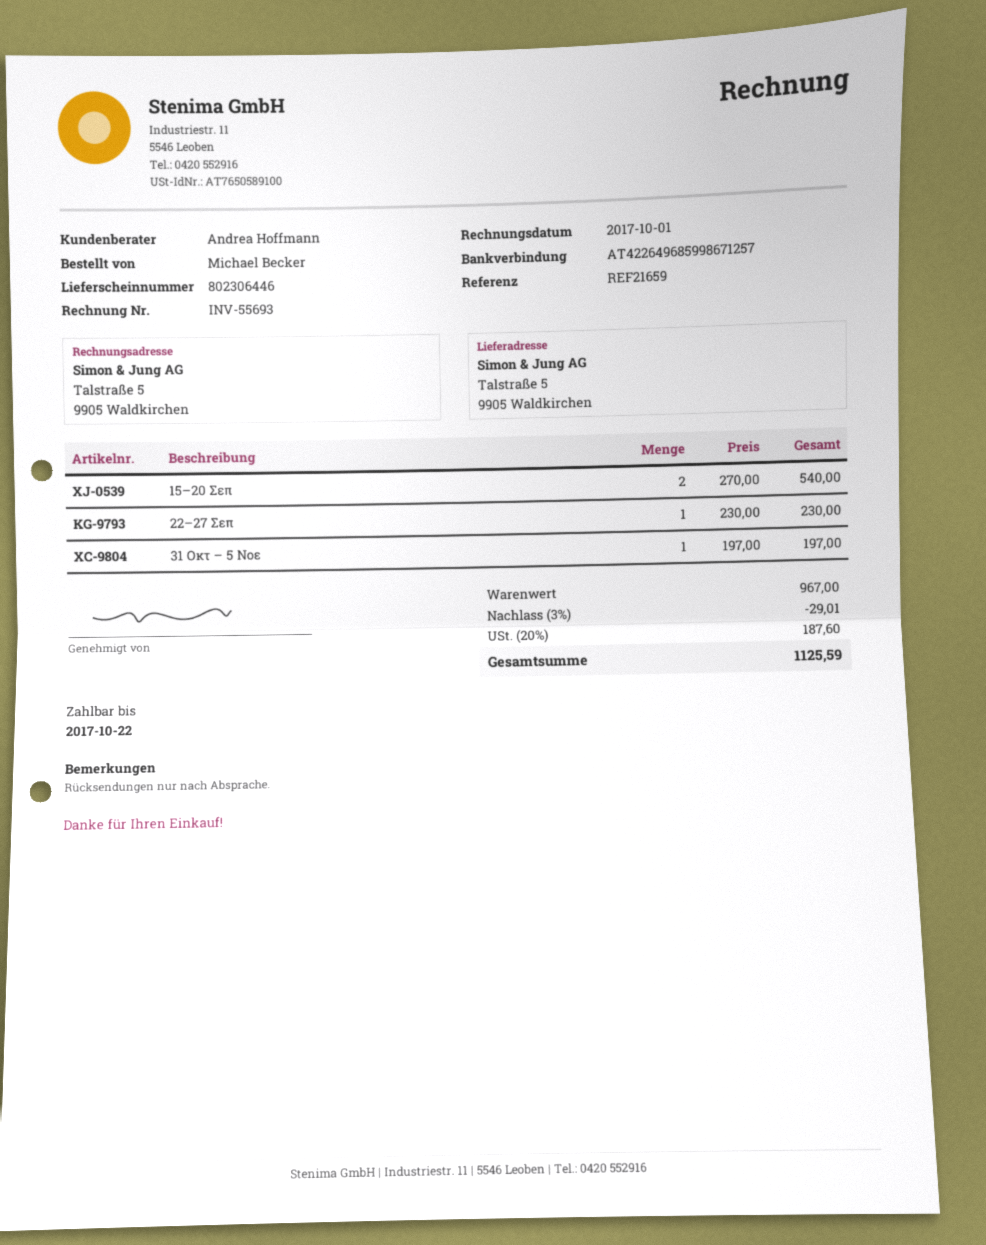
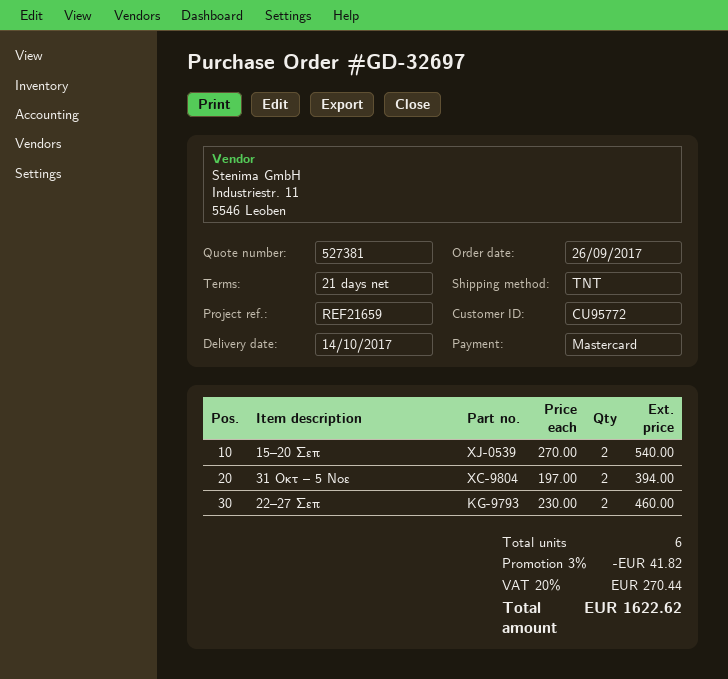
22–27 Σεπ: 1 x 230.00 = 230.00 -> 2 x 230.00 = 460.00
31 Οκτ – 5 Νοε: 1 x 197.00 = 197.00 -> 2 x 197.00 = 394.00
discount: 3% = 29.01 -> 3% = 41.82
tax: 20% = 187.60 -> 20% = 270.44
total: 1125.59 -> 1622.62

